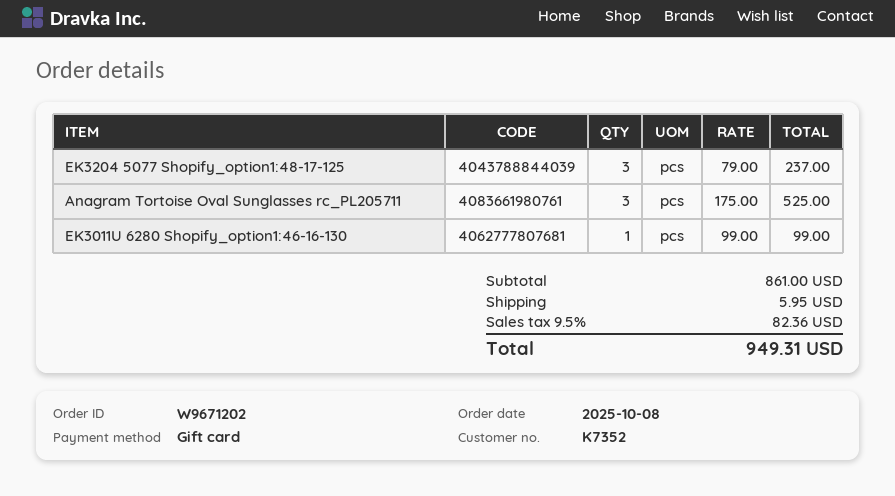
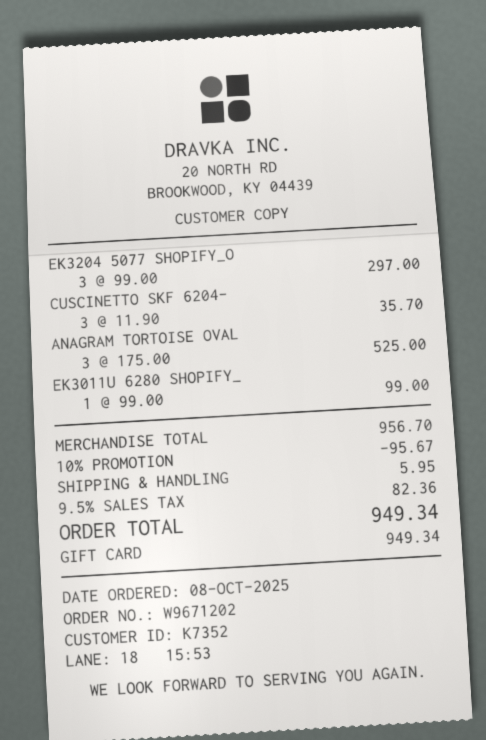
EK3204 5077 Shopify_option1:48-17-125: 3 x 79.00 = 237.00 -> 3 x 99.00 = 297.00
CUSCINETTO SKF 6204-: none -> 3 x 11.90 = 35.70
subtotal: 861.00 -> 956.70
discount: none -> 10% = 95.67
total: 949.31 -> 949.34

